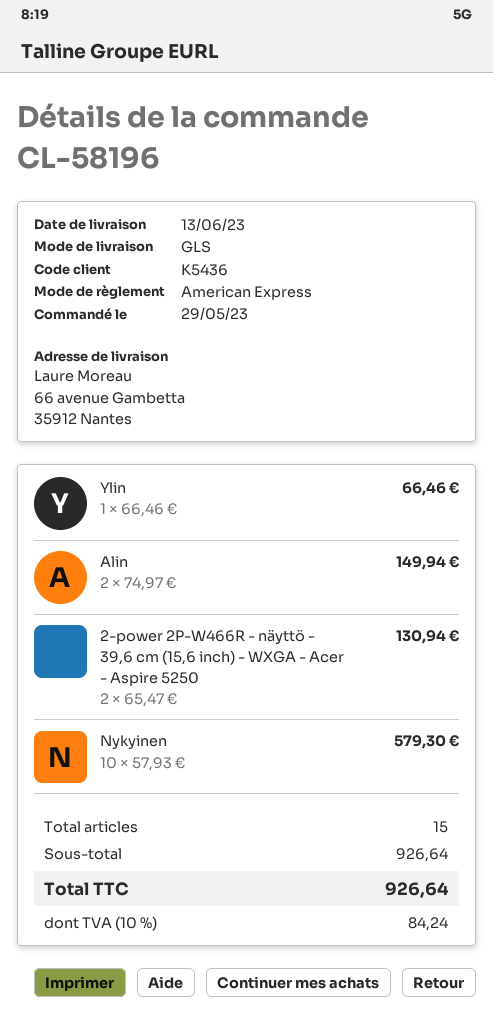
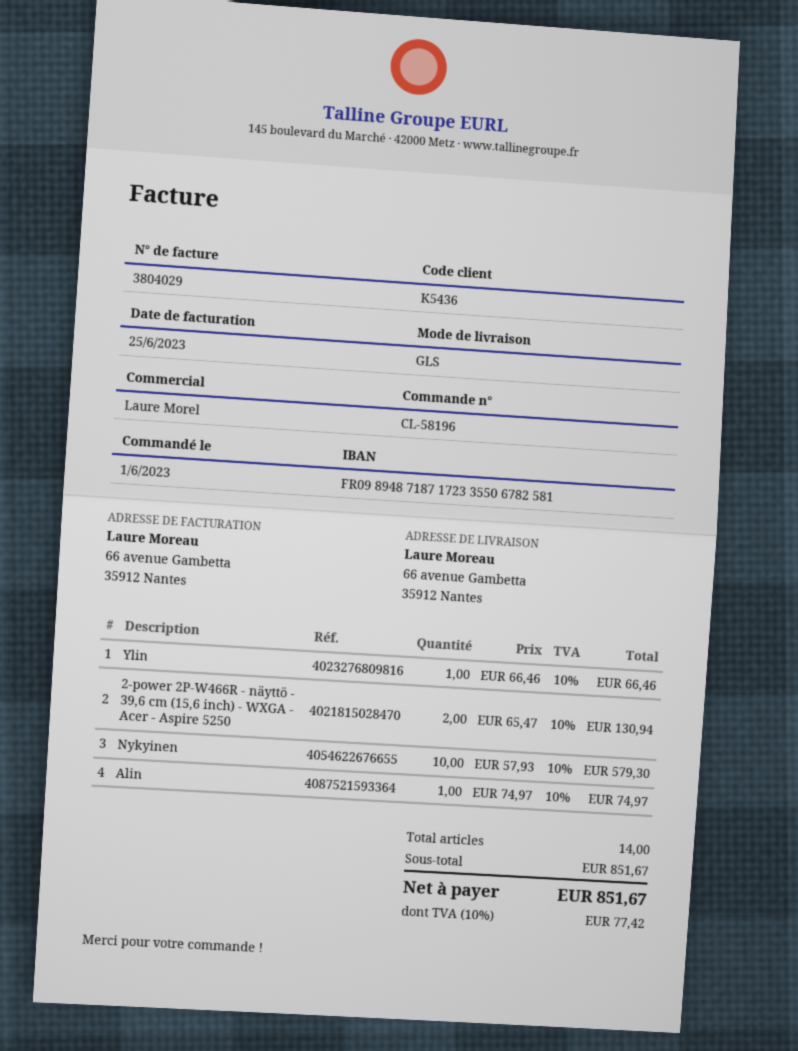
order date: 2023-05-29 -> 2023-06-01
Alin: 2 x 74.97 = 149.94 -> 1 x 74.97 = 74.97
total quantity: 15 -> 14
subtotal: 926.64 -> 851.67
tax: 10% = 84.24 -> 10% = 77.42
total: 926.64 -> 851.67

